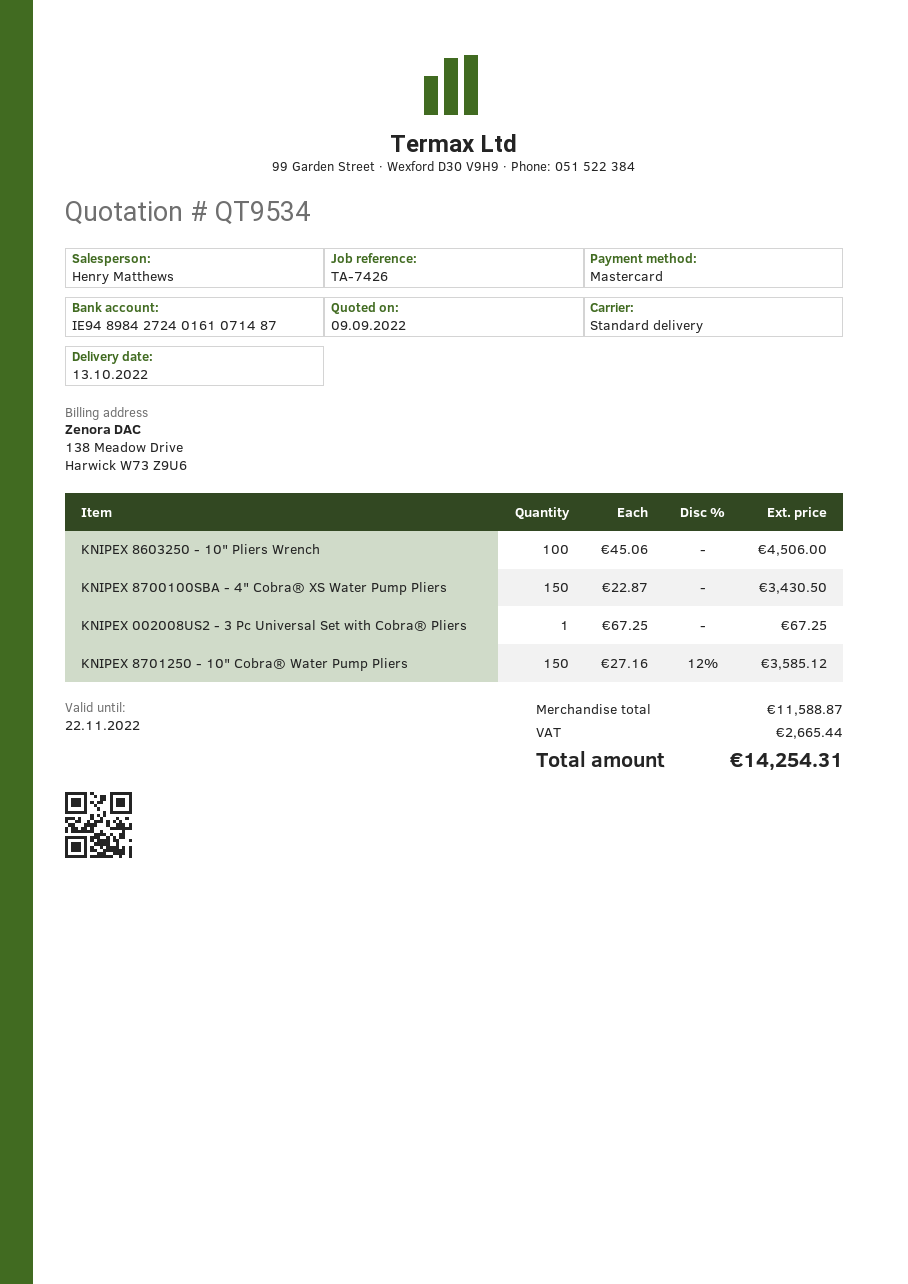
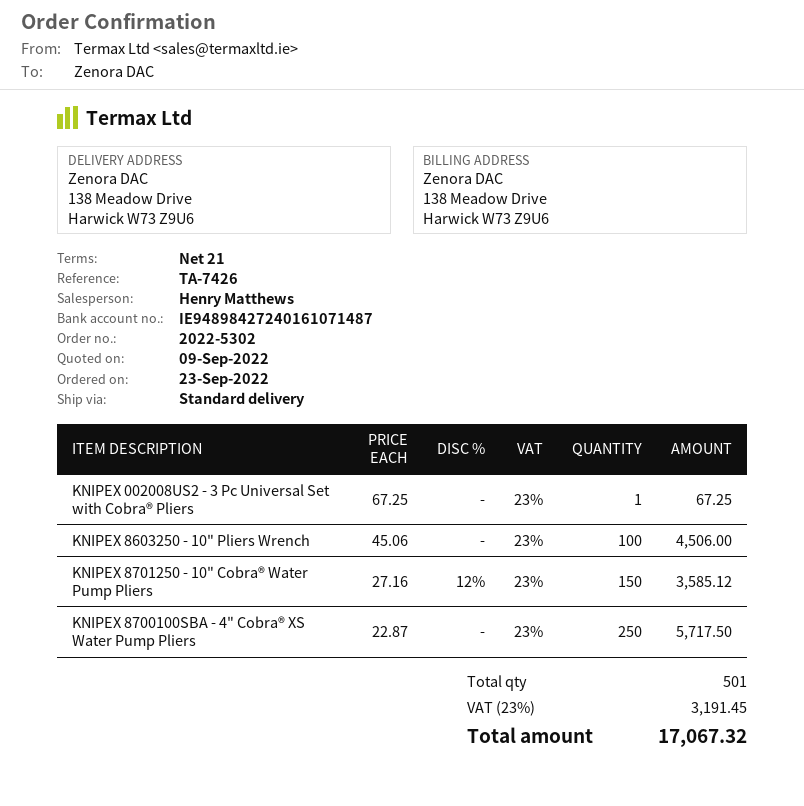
KNIPEX 8700100SBA - 4" Cobra® XS Water Pump Pliers: 150 x 22.87 = 3430.50 -> 250 x 22.87 = 5717.50
tax: 2665.44 -> 3191.45
total: 14254.31 -> 17067.32

